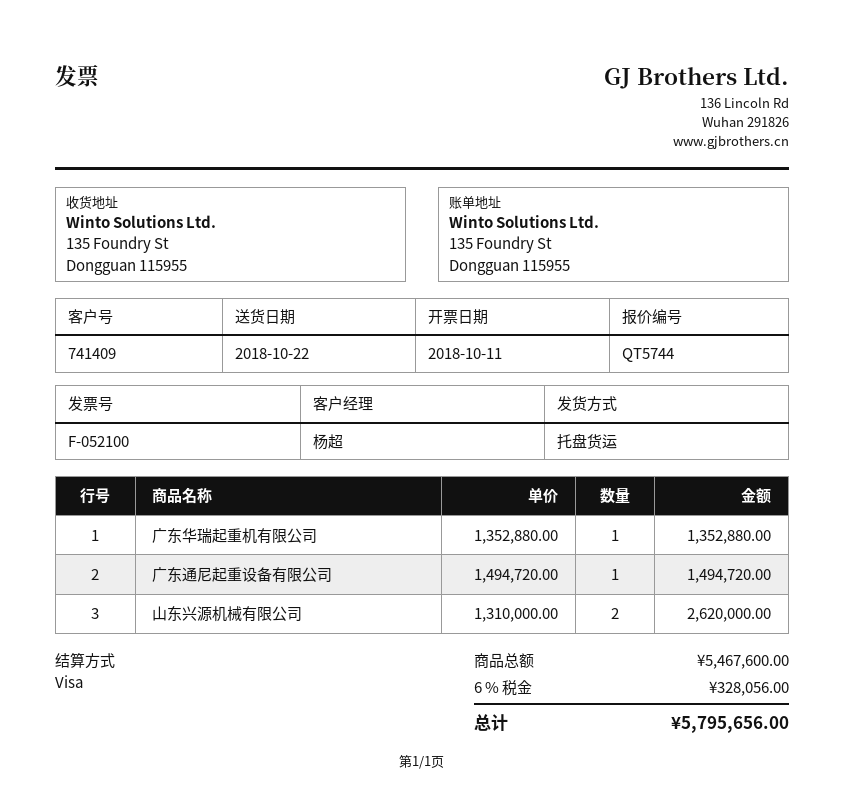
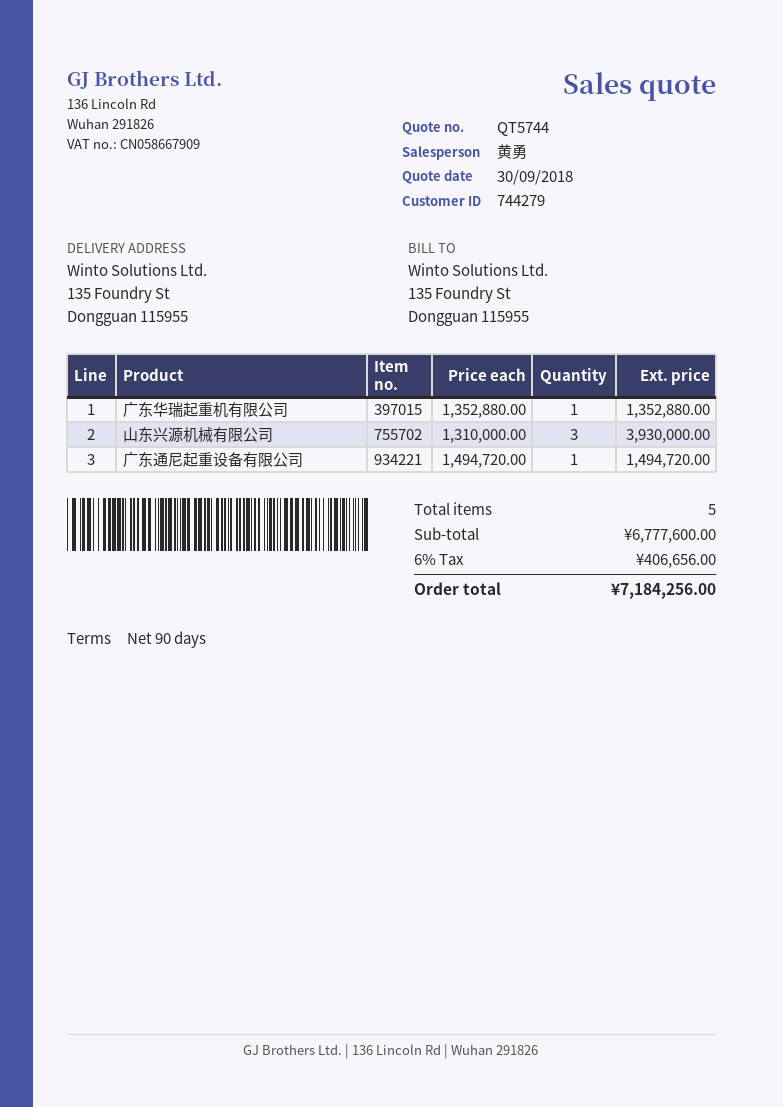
customer number: 741409 -> 744279
sales rep: 杨超 -> 黄勇
山东兴源机械有限公司: 2 x 1310000.00 = 2620000.00 -> 3 x 1310000.00 = 3930000.00
subtotal: 5467600.00 -> 6777600.00
tax: 6% = 328056.00 -> 6% = 406656.00
total: 5795656.00 -> 7184256.00

